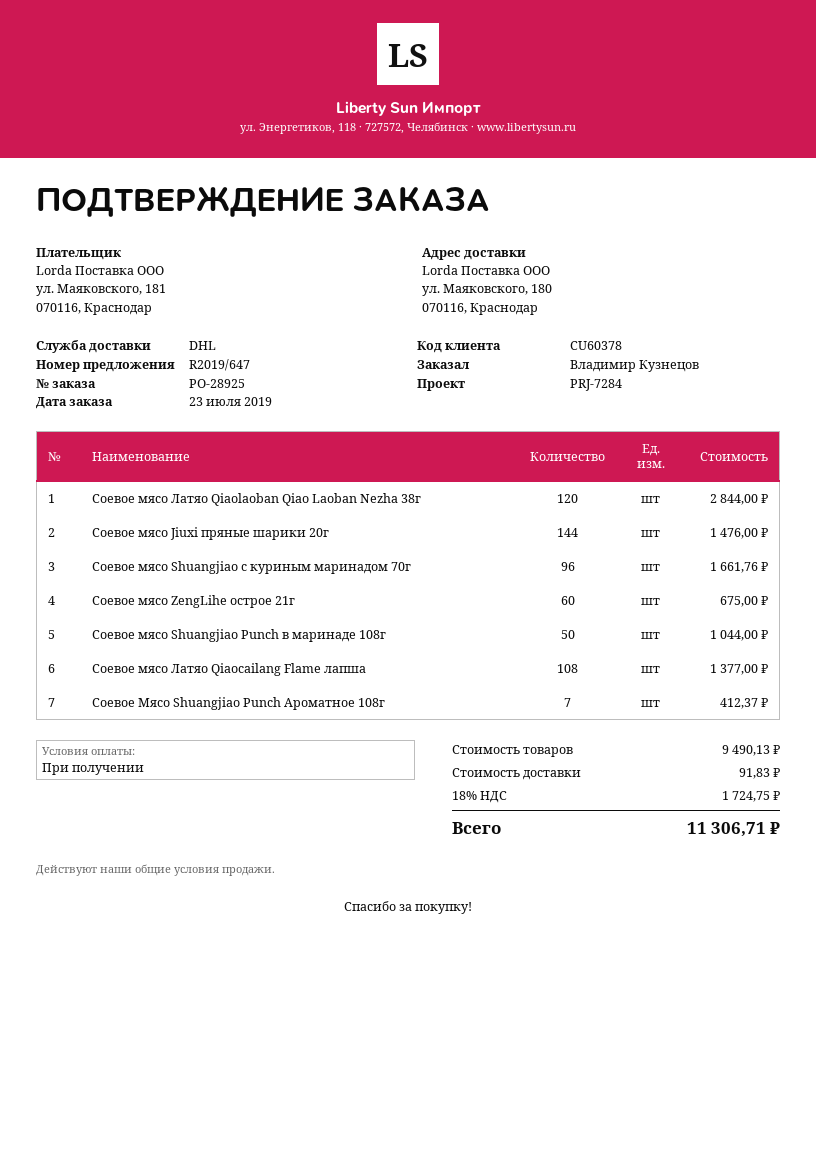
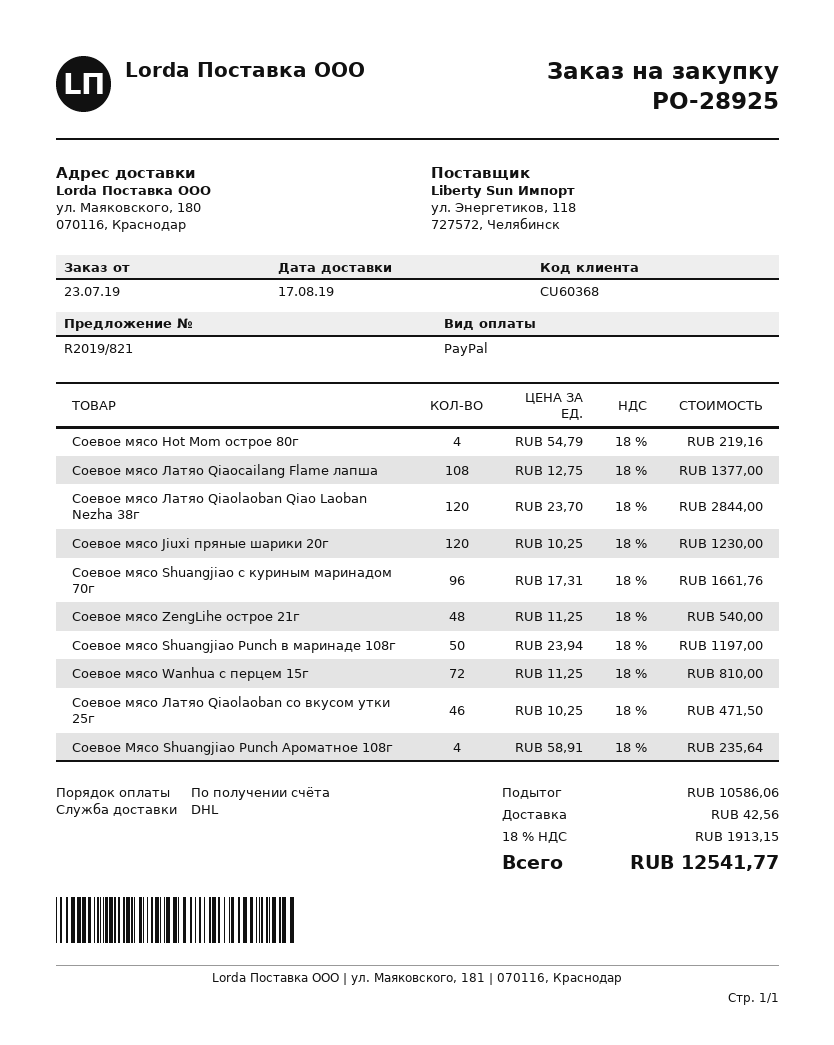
quote number: R2019/647 -> R2019/821
customer number: CU60378 -> CU60368
Соевое мясо Jiuxi пряные шарики 20г: 144 for 1476.00 -> 120 for 1230.00
Соевое мясо ZengLihe острое 21г: 60 for 675.00 -> 48 for 540.00
Соевое мясо Shuangjiao Punch в маринаде 108г: 50 for 1044.00 -> 50 for 1197.00
Соевое Мясо Shuangjiao Punch Ароматное 108г: 7 for 412.37 -> 4 for 235.64
Соевое мясо Hot Mom острое 80г: none -> 4 for 219.16
Соевое мясо Wanhua с перцем 15г: none -> 72 for 810.00
Соевое мясо Латяо Qiaolaoban со вкусом утки 25г: none -> 46 for 471.50
subtotal: 9490.13 -> 10586.06
shipping: 91.83 -> 42.56
tax: 18% = 1724.75 -> 18% = 1913.15
total: 11306.71 -> 12541.77

